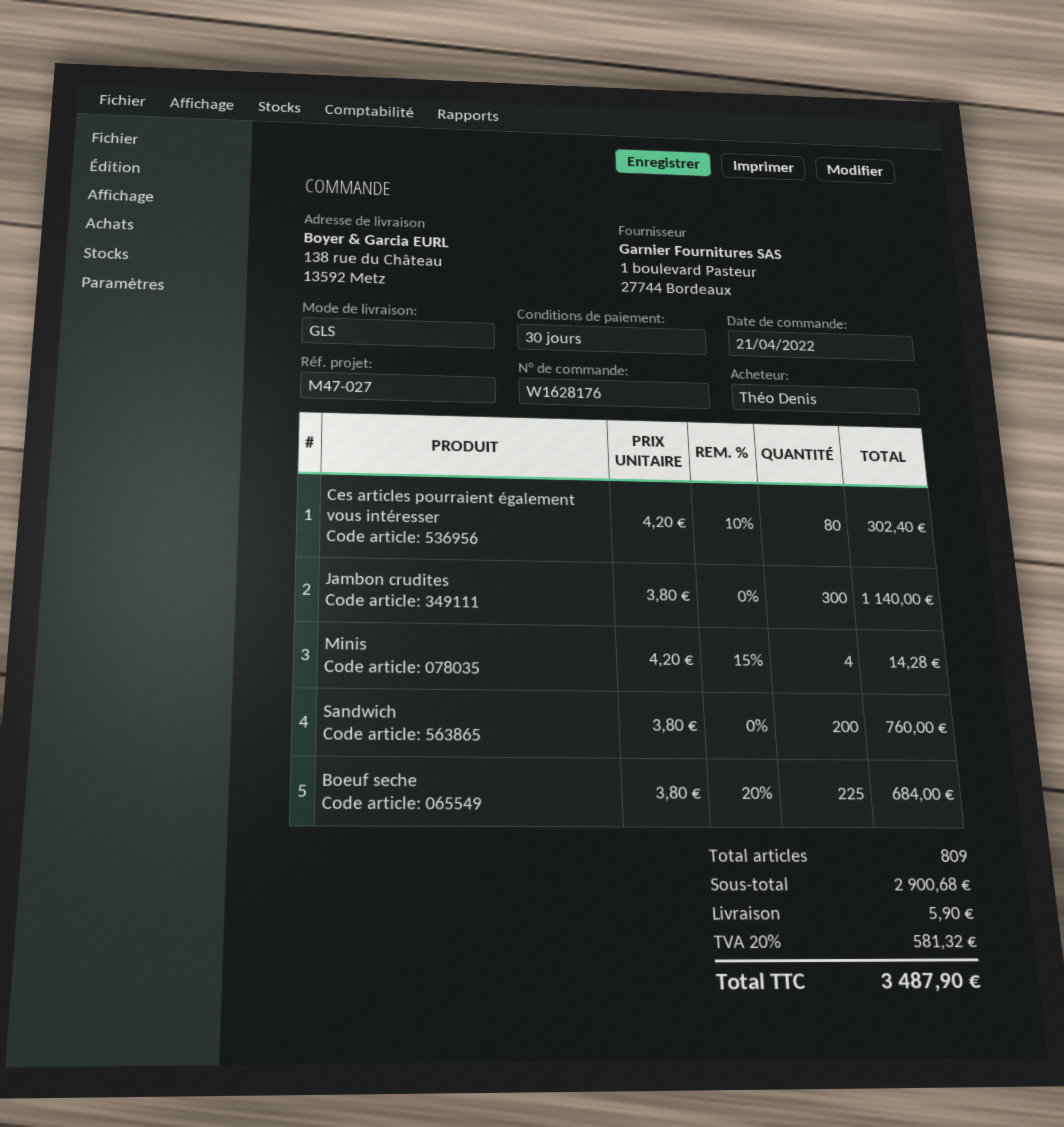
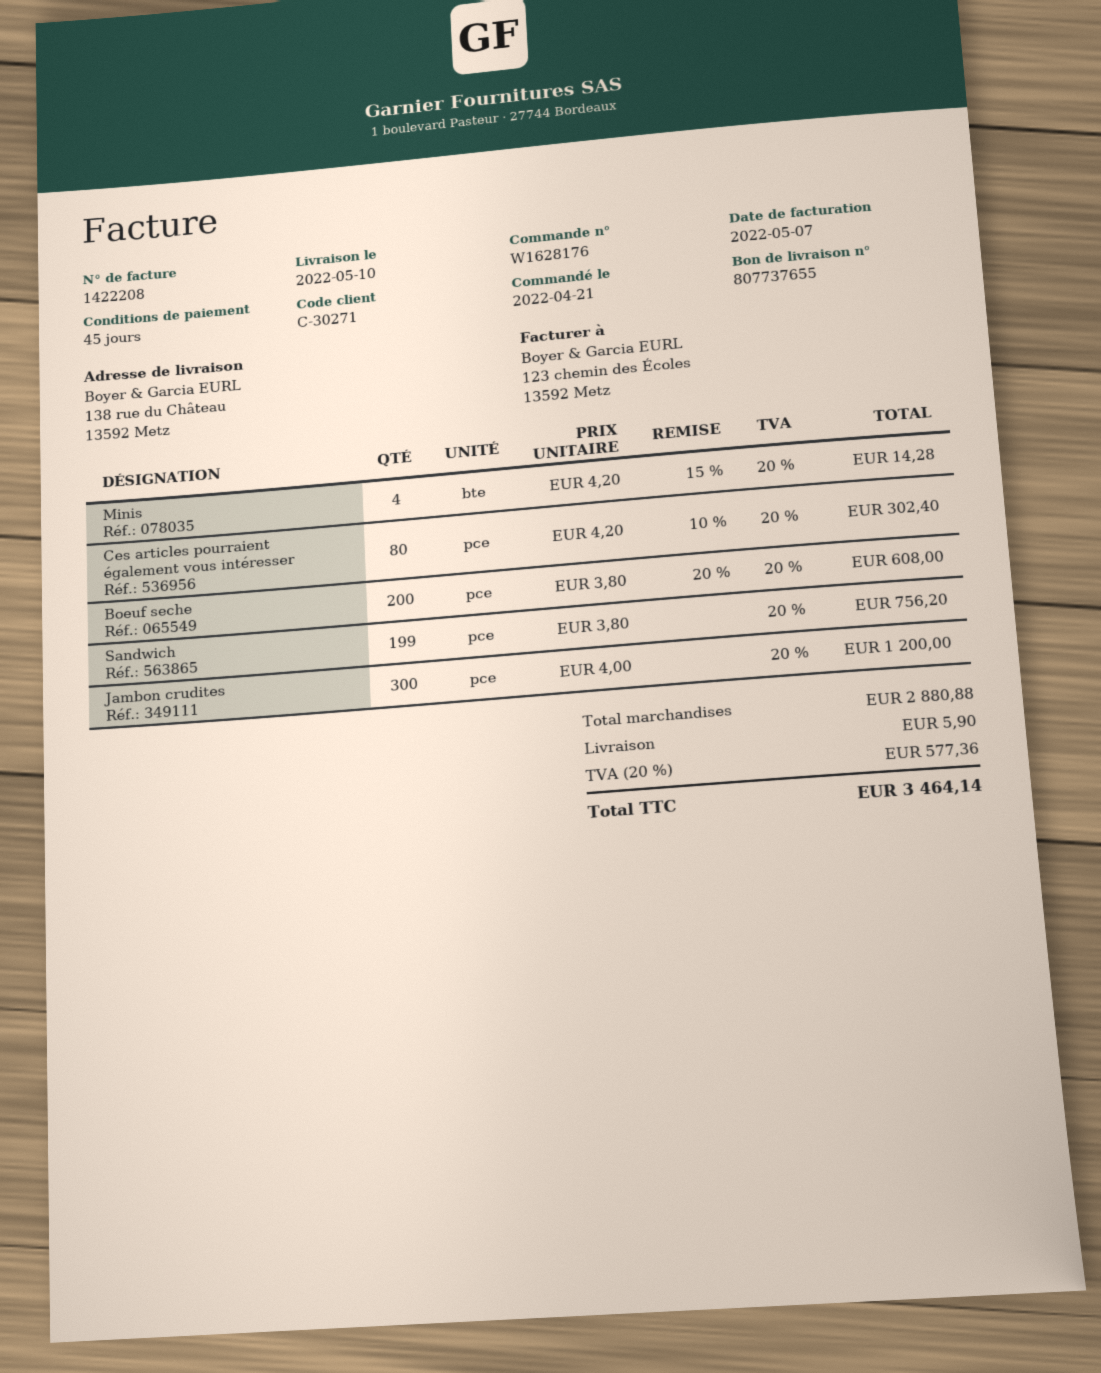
payment terms: 30 days -> 45 days
Jambon crudites: 300 x 3.80 = 1140.00 -> 300 x 4.00 = 1200.00
Sandwich: 200 x 3.80 = 760.00 -> 199 x 3.80 = 756.20
Boeuf seche: 225 x 3.80 - 20% = 684.00 -> 200 x 3.80 - 20% = 608.00
subtotal: 2900.68 -> 2880.88
tax: 20% = 581.32 -> 20% = 577.36
total: 3487.90 -> 3464.14

